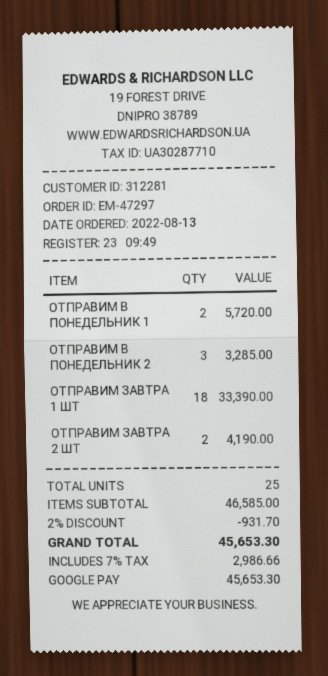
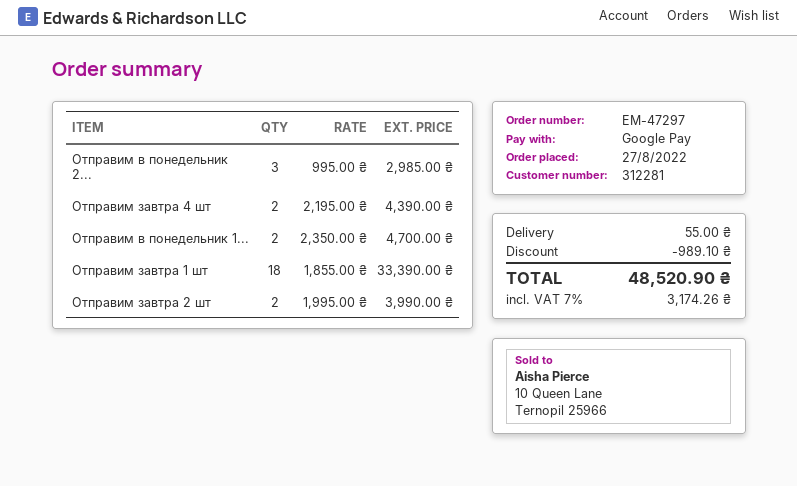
order date: 2022-08-13 -> 2022-08-27
ОТПРАВИМ В ПОНЕДЕЛЬНИК 1: 2 for 5720.00 -> 2 for 4700.00
ОТПРАВИМ В ПОНЕДЕЛЬНИК 2: 3 for 3285.00 -> 3 for 2985.00
ОТПРАВИМ ЗАВТРА 2 ШТ: 2 for 4190.00 -> 2 for 3990.00
Отправим завтра 4 шт: none -> 2 for 4390.00
discount: 931.70 -> 989.10
shipping: none -> 55.00
tax: 7% = 2986.66 -> 7% = 3174.26
total: 45653.30 -> 48520.90

